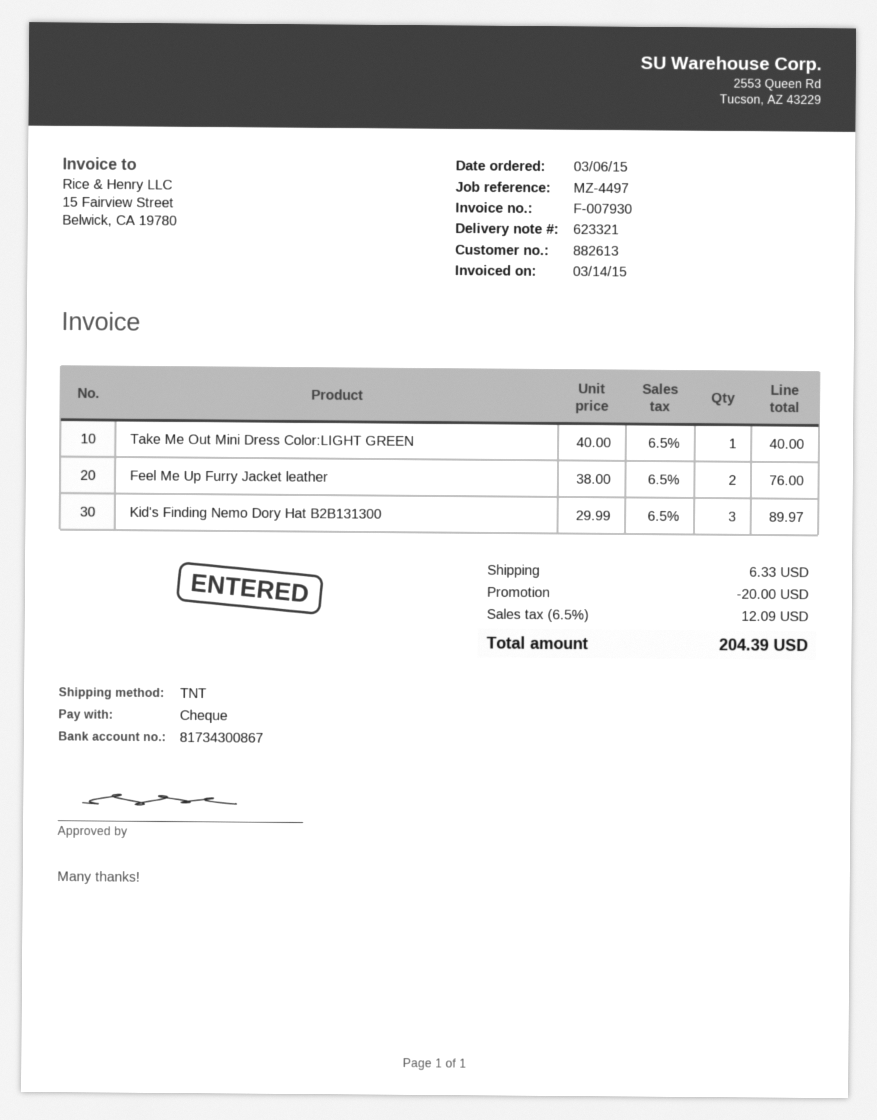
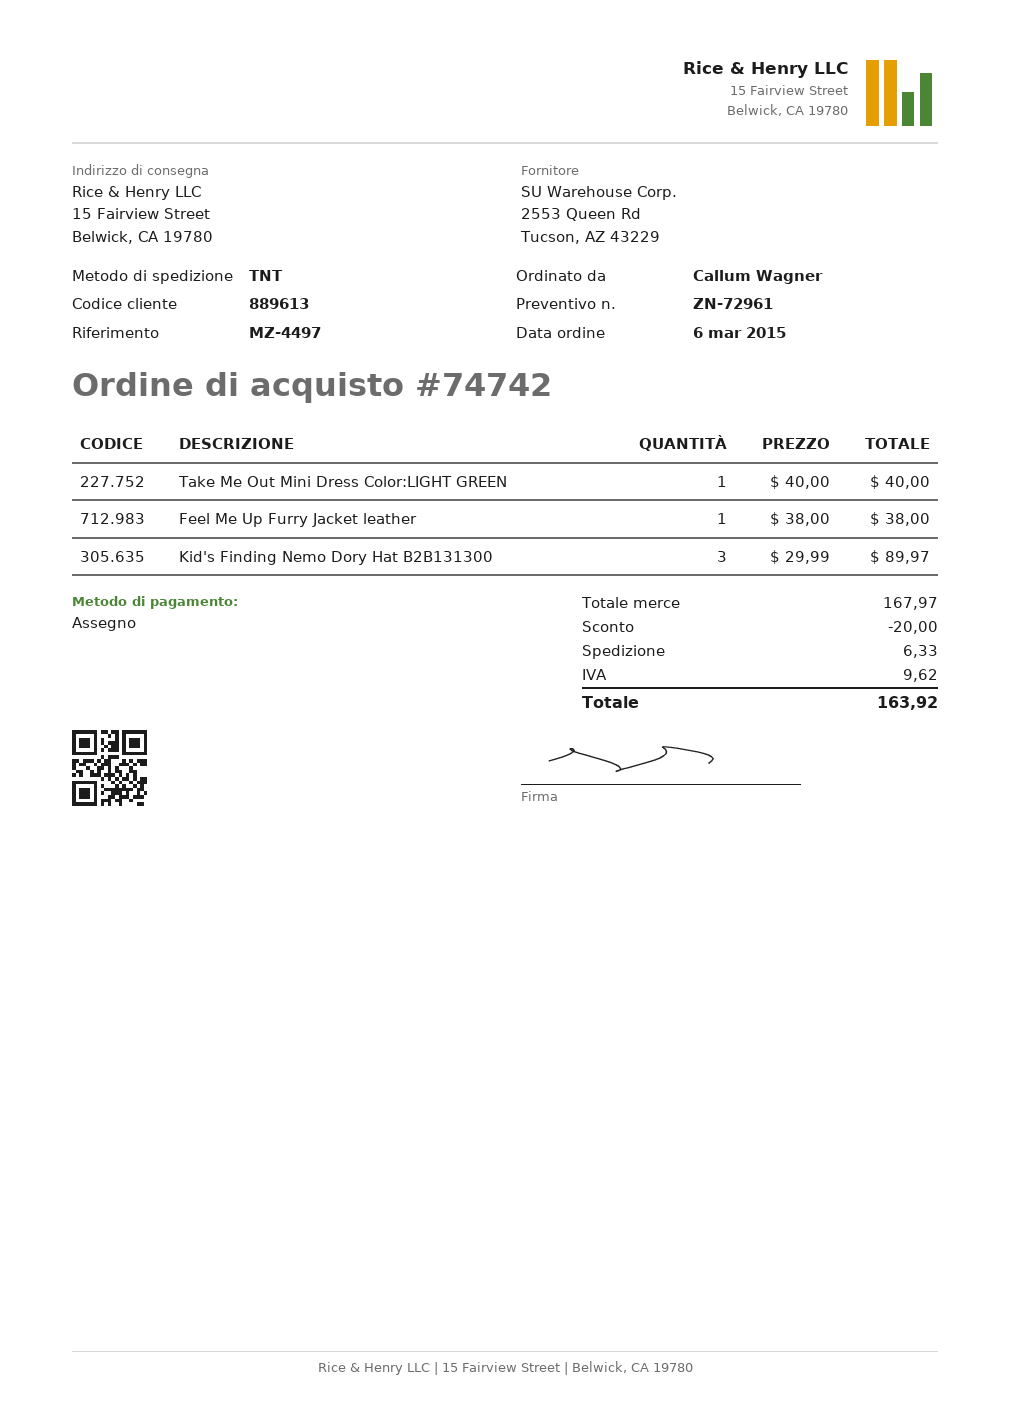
customer number: 882613 -> 889613
Feel Me Up Furry Jacket leather: 2 x 38.00 = 76.00 -> 1 x 38.00 = 38.00
tax: 12.09 -> 9.62
total: 204.39 -> 163.92

